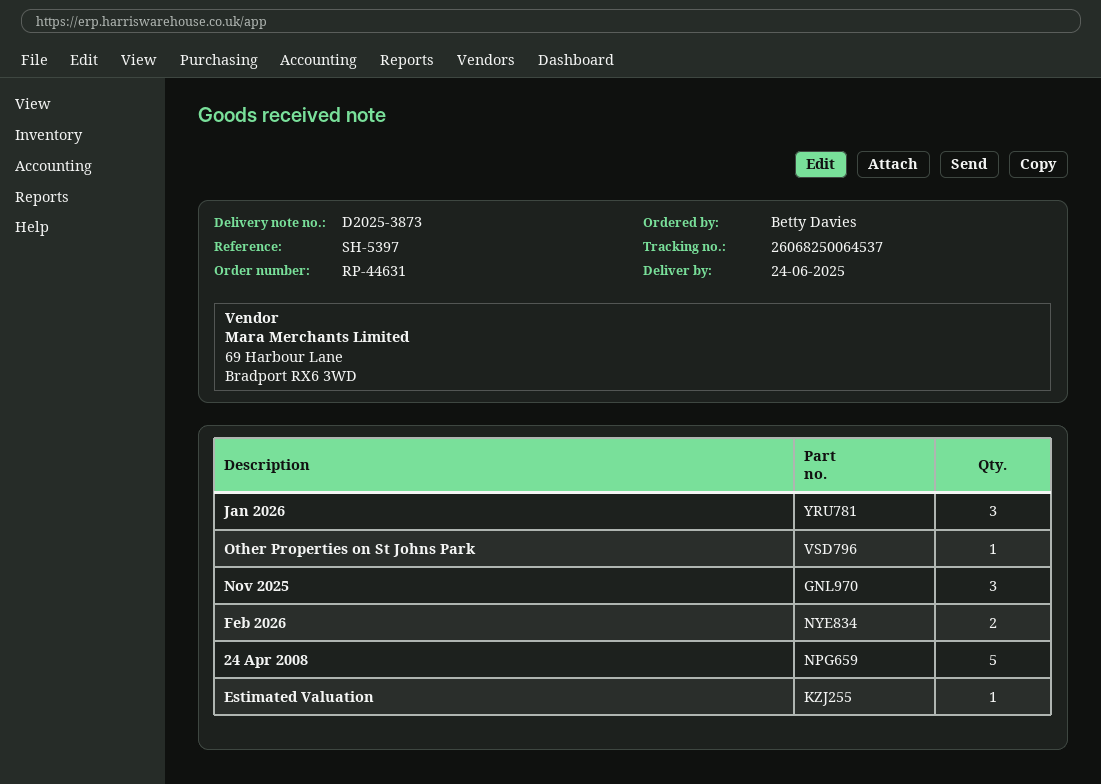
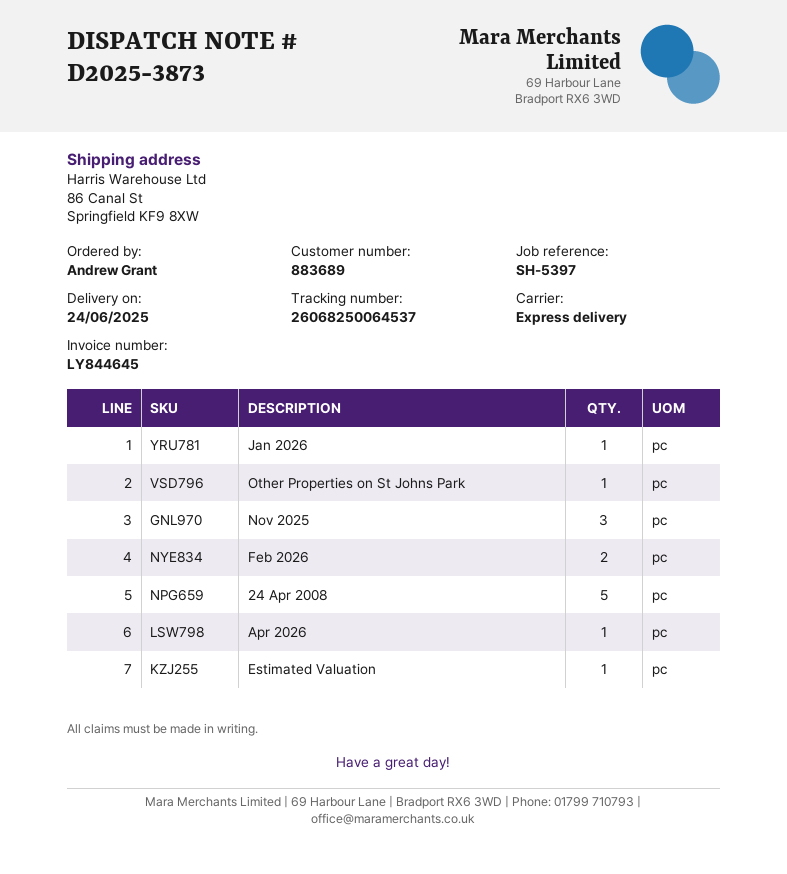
ordered by: Betty Davies -> Andrew Grant
Jan 2026: 3 -> 1
Apr 2026: none -> 1

